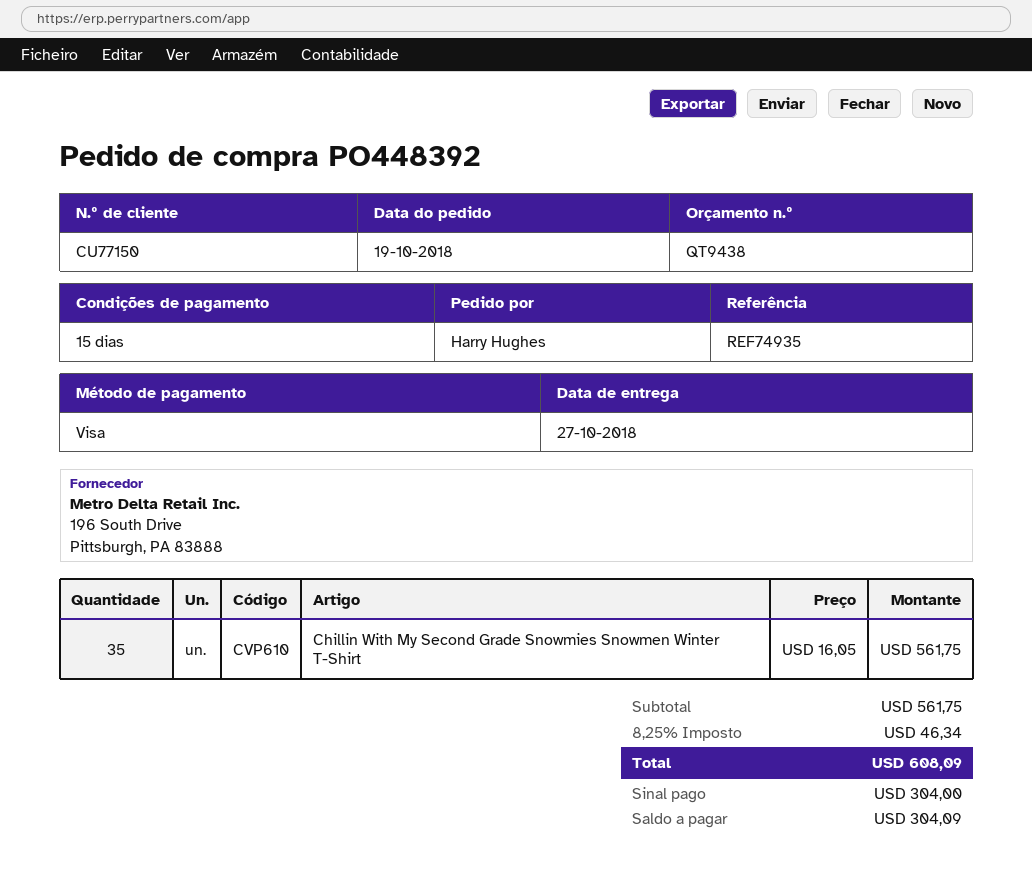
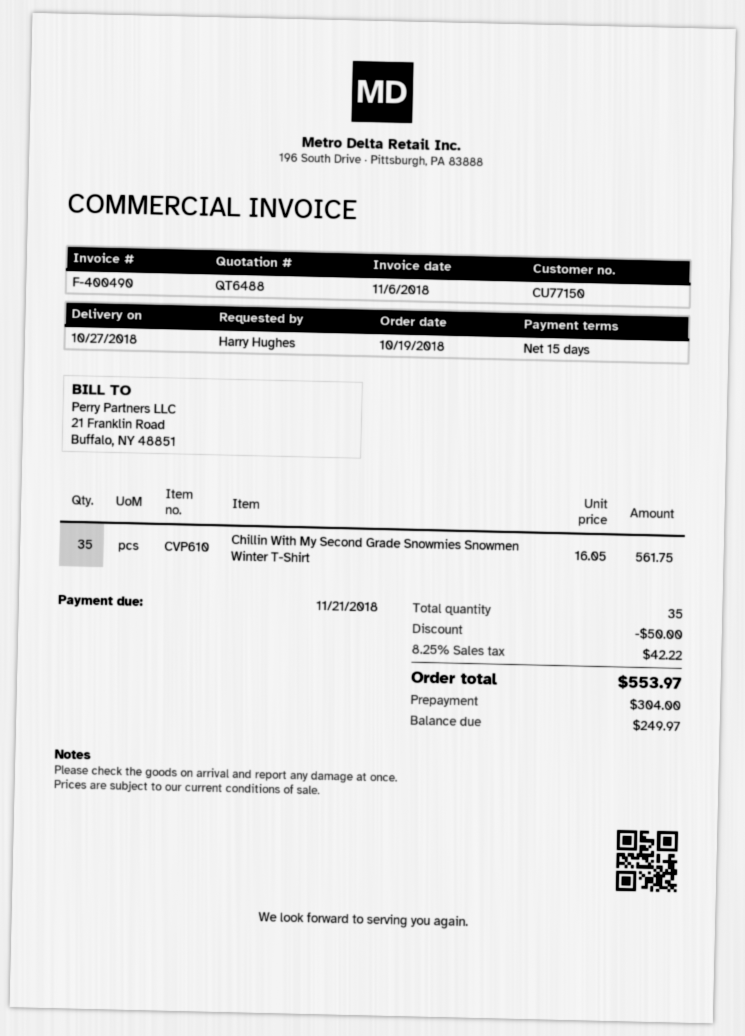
quote number: QT9438 -> QT6488
discount: none -> 50.00
tax: 8.25% = 46.34 -> 8.25% = 42.22
total: 608.09 -> 553.97
balance: 304.09 -> 249.97

